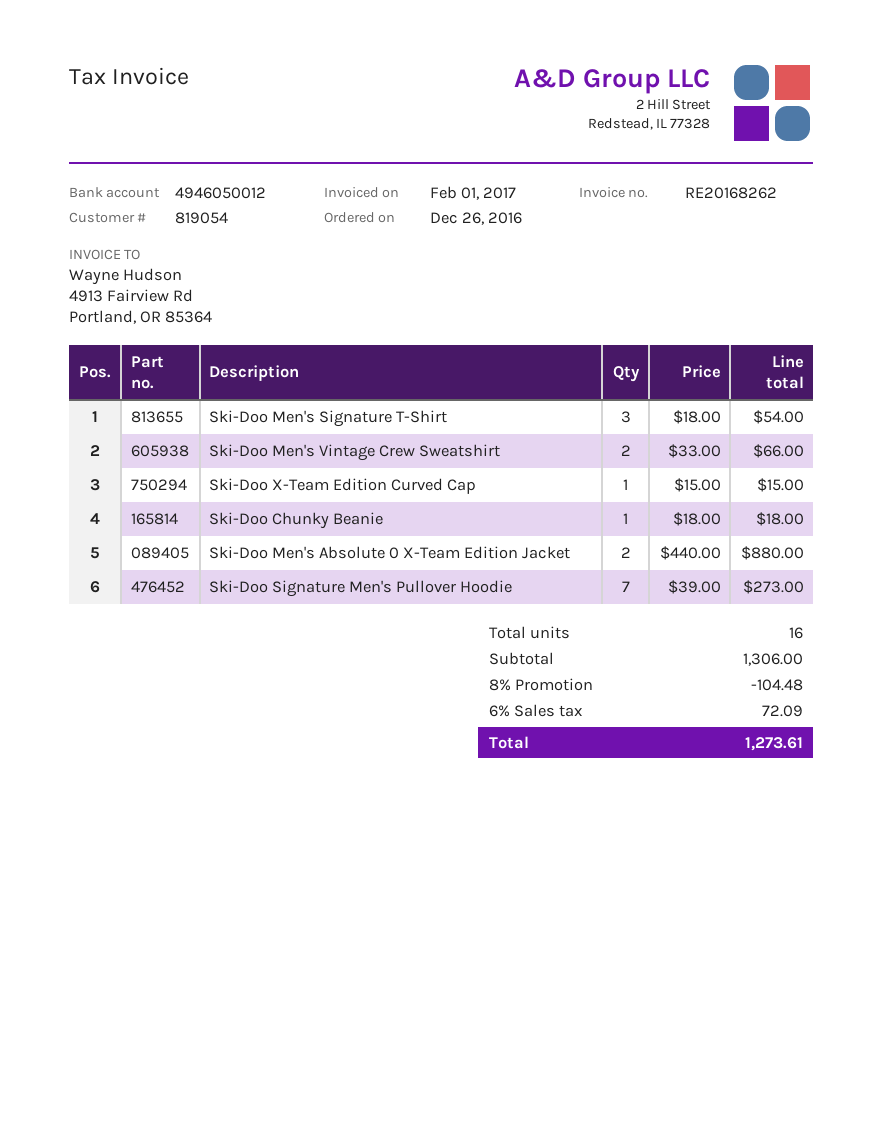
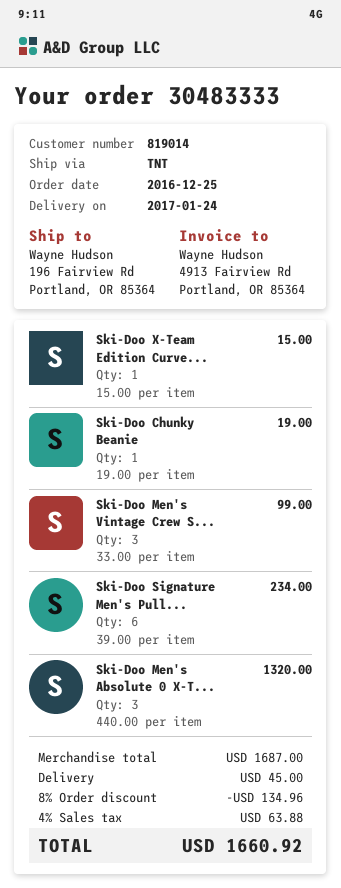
order date: 2016-12-26 -> 2016-12-25
customer number: 819054 -> 819014
Ski-Doo Men's Signature T-Shirt: 3 x 18.00 = 54.00 -> none
Ski-Doo Men's Vintage Crew Sweatshirt: 2 x 33.00 = 66.00 -> 3 x 33.00 = 99.00
Ski-Doo Chunky Beanie: 1 x 18.00 = 18.00 -> 1 x 19.00 = 19.00
Ski-Doo Men's Absolute 0 X-Team Edition Jacket: 2 x 440.00 = 880.00 -> 3 x 440.00 = 1320.00
Ski-Doo Signature Men's Pullover Hoodie: 7 x 39.00 = 273.00 -> 6 x 39.00 = 234.00
subtotal: 1306.00 -> 1687.00
discount: 8% = 104.48 -> 8% = 134.96
shipping: none -> 45.00
tax: 6% = 72.09 -> 4% = 63.88
total: 1273.61 -> 1660.92

